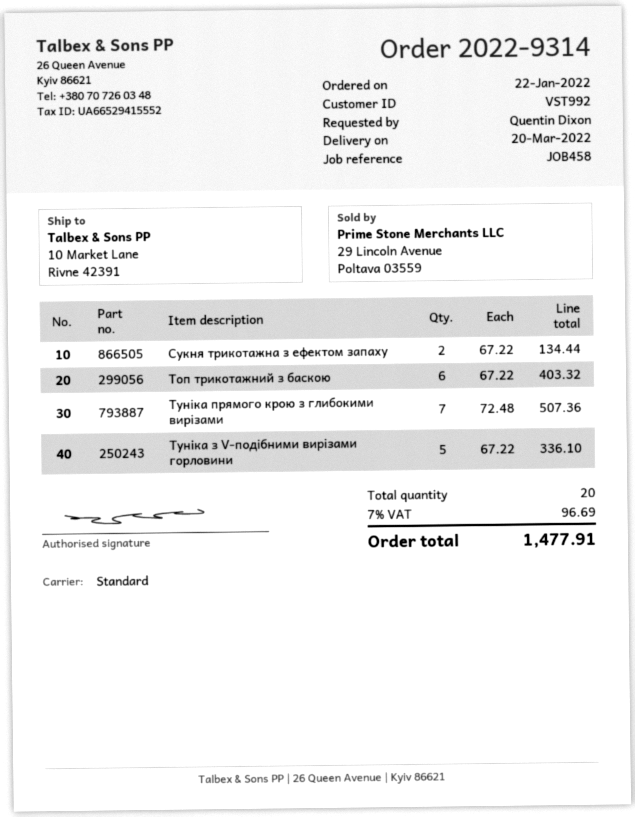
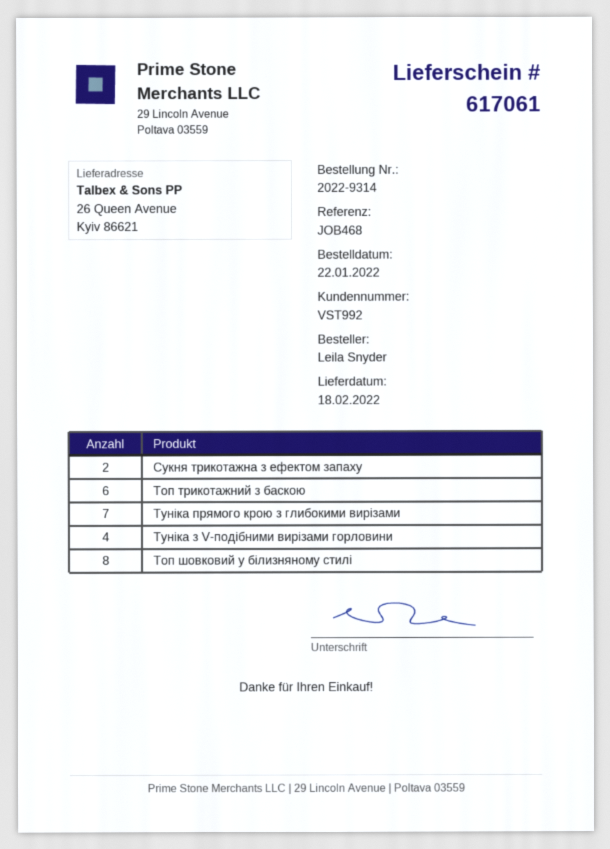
delivery date: 2022-03-20 -> 2022-02-18
reference: JOB458 -> JOB468
ordered by: Quentin Dixon -> Leila Snyder
ship to: 10 Market Lane, Rivne 42391 -> 26 Queen Avenue, Kyiv 86621
Туніка з V-подібними вирізами горловини: 5 -> 4
Топ шовковий у білизняному стилі: none -> 8

